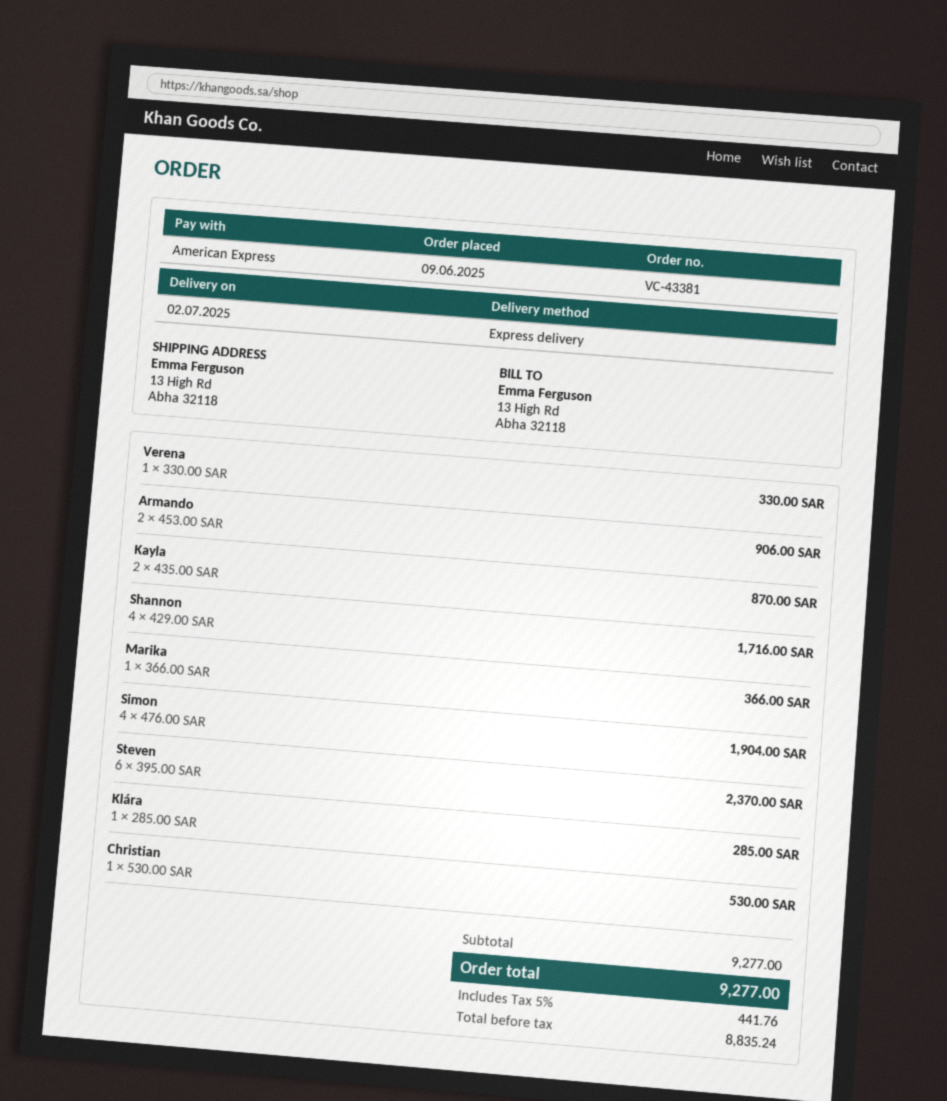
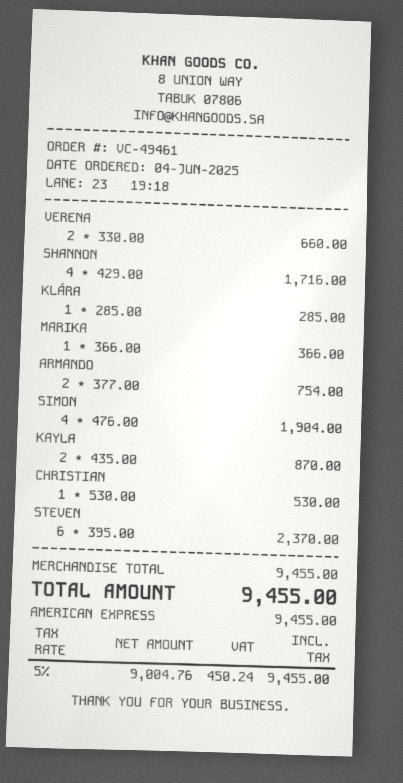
order number: VC-43381 -> VC-49461
order date: 2025-06-09 -> 2025-06-04
Verena: 1 x 330.00 = 330.00 -> 2 x 330.00 = 660.00
Armando: 2 x 453.00 = 906.00 -> 2 x 377.00 = 754.00
subtotal: 9277.00 -> 9455.00
net: 8835.24 -> 9004.76
tax: 5% = 441.76 -> 5% = 450.24
total: 9277.00 -> 9455.00

